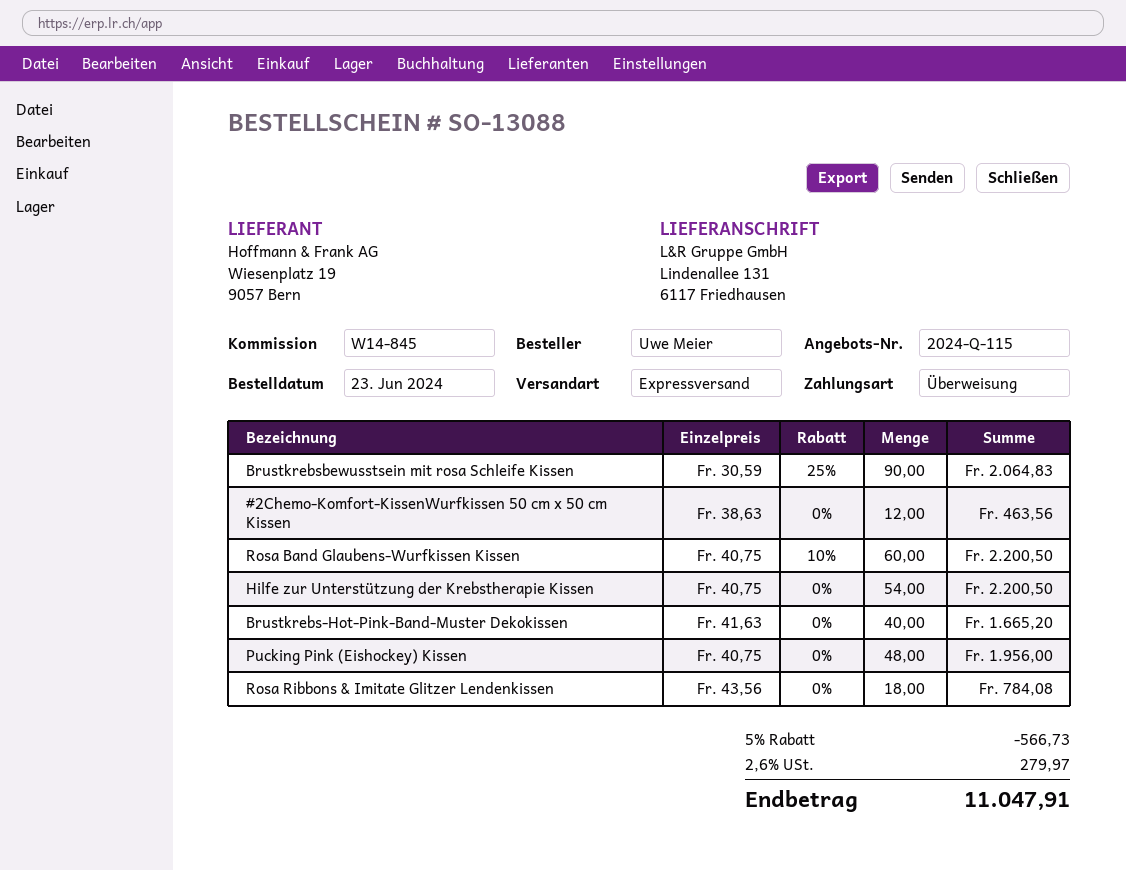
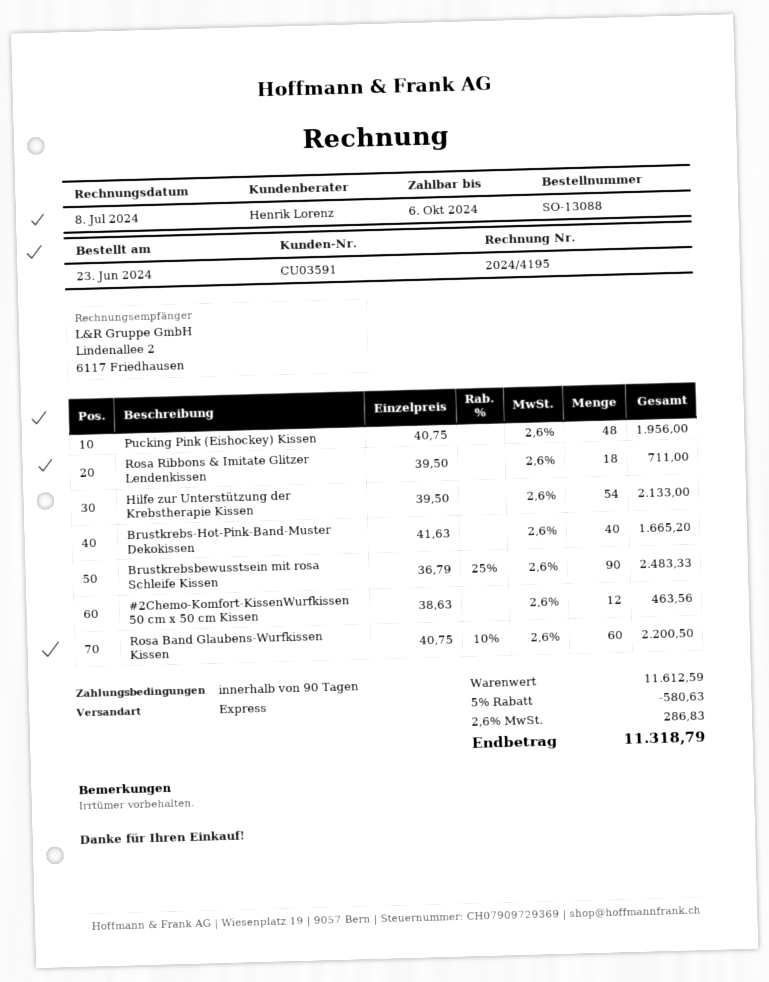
Brustkrebsbewusstsein mit rosa Schleife Kissen: 90 x 30.59 - 25% = 2064.83 -> 90 x 36.79 - 25% = 2483.33
Hilfe zur Unterstützung der Krebstherapie Kissen: 54 x 40.75 = 2200.50 -> 54 x 39.50 = 2133.00
Rosa Ribbons & Imitate Glitzer Lendenkissen: 18 x 43.56 = 784.08 -> 18 x 39.50 = 711.00
discount: 5% = 566.73 -> 5% = 580.63
tax: 2.6% = 279.97 -> 2.6% = 286.83
total: 11047.91 -> 11318.79

